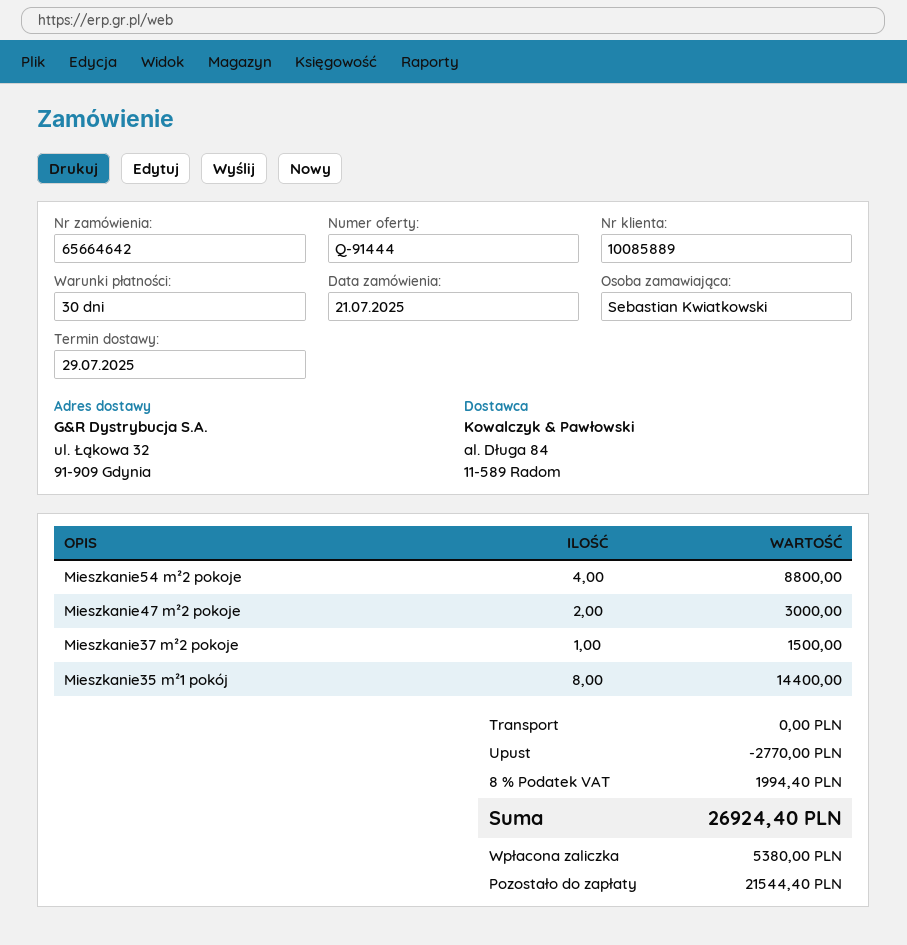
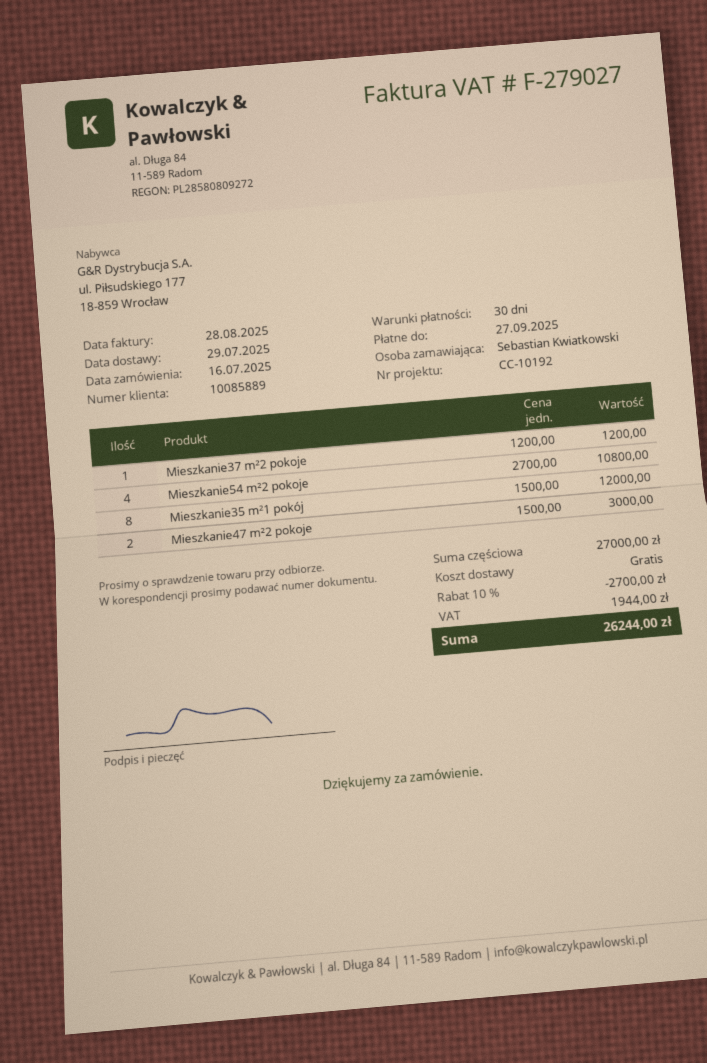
order date: 2025-07-21 -> 2025-07-16
Mieszkanie54 m²2 pokoje: 4 for 8800.00 -> 4 for 10800.00
Mieszkanie37 m²2 pokoje: 1 for 1500.00 -> 1 for 1200.00
Mieszkanie35 m²1 pokój: 8 for 14400.00 -> 8 for 12000.00
discount: 2770.00 -> 2700.00
tax: 1994.40 -> 1944.00
total: 26924.40 -> 26244.00

